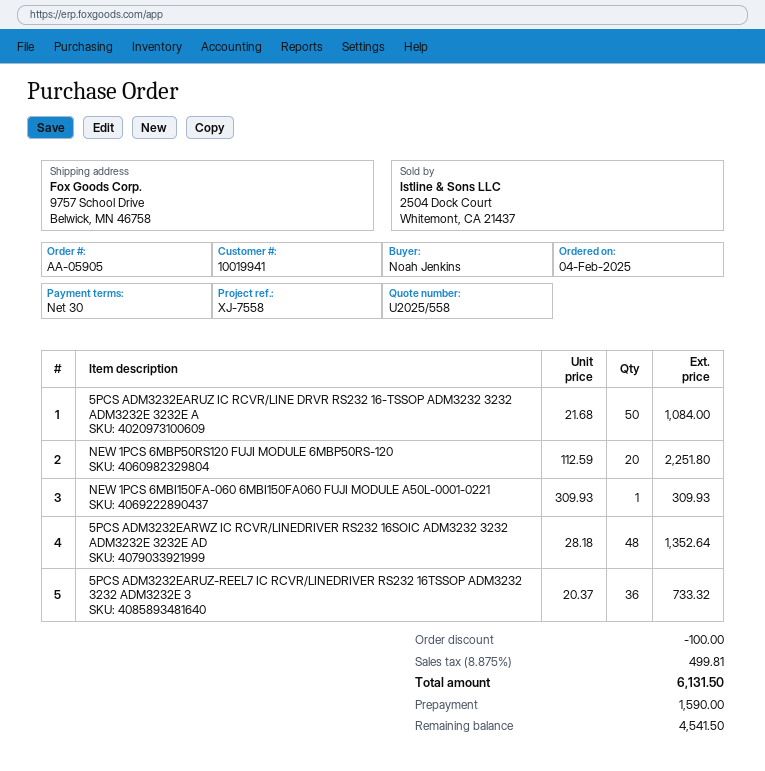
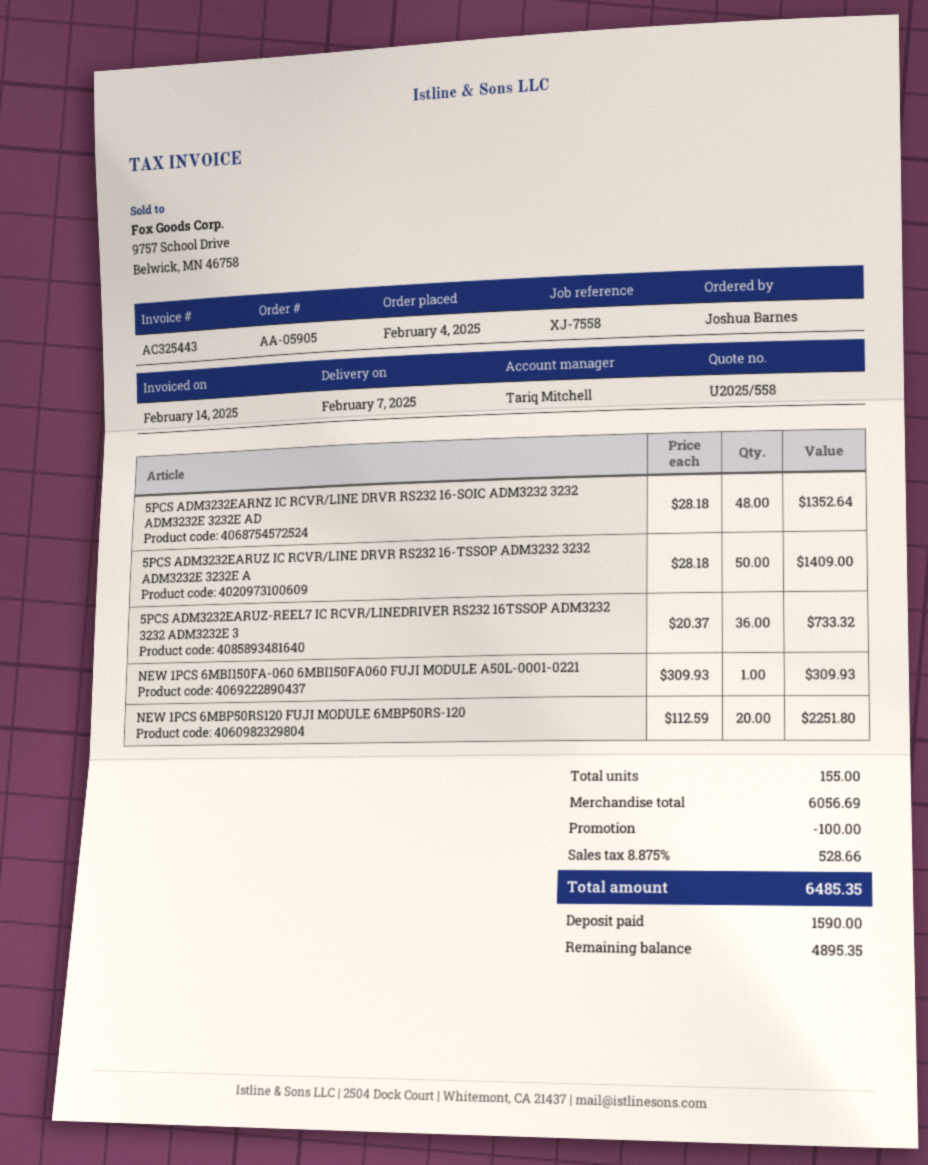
ordered by: Noah Jenkins -> Joshua Barnes
5PCS ADM3232EARUZ IC RCVR/LINE DRVR RS232 16-TSSOP ADM3232 3232 ADM3232E 3232E A: 50 x 21.68 = 1084.00 -> 50 x 28.18 = 1409.00
5PCS ADM3232EARWZ IC RCVR/LINEDRIVER RS232 16SOIC ADM3232 3232 ADM3232E 3232E AD: 48 x 28.18 = 1352.64 -> none
5PCS ADM3232EARNZ IC RCVR/LINE DRVR RS232 16-SOIC ADM3232 3232 ADM3232E 3232E AD: none -> 48 x 28.18 = 1352.64
tax: 8.875% = 499.81 -> 8.875% = 528.66
total: 6131.50 -> 6485.35
balance: 4541.50 -> 4895.35

